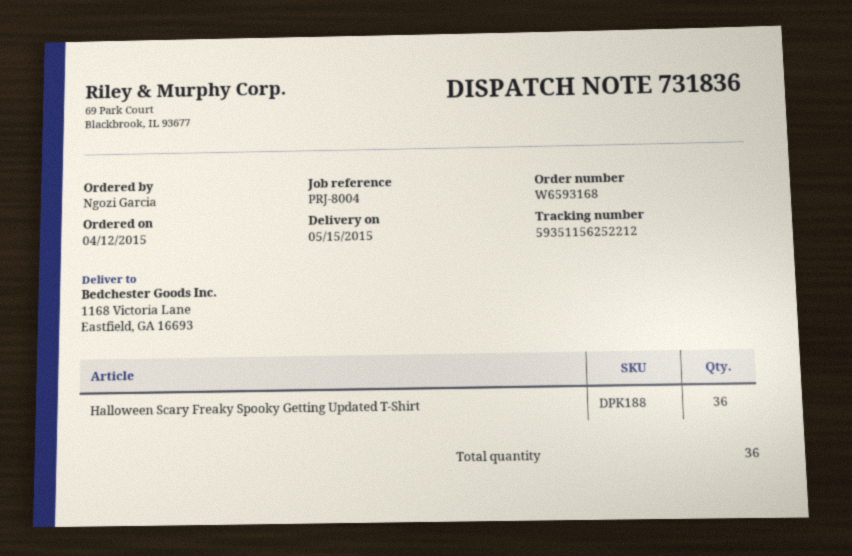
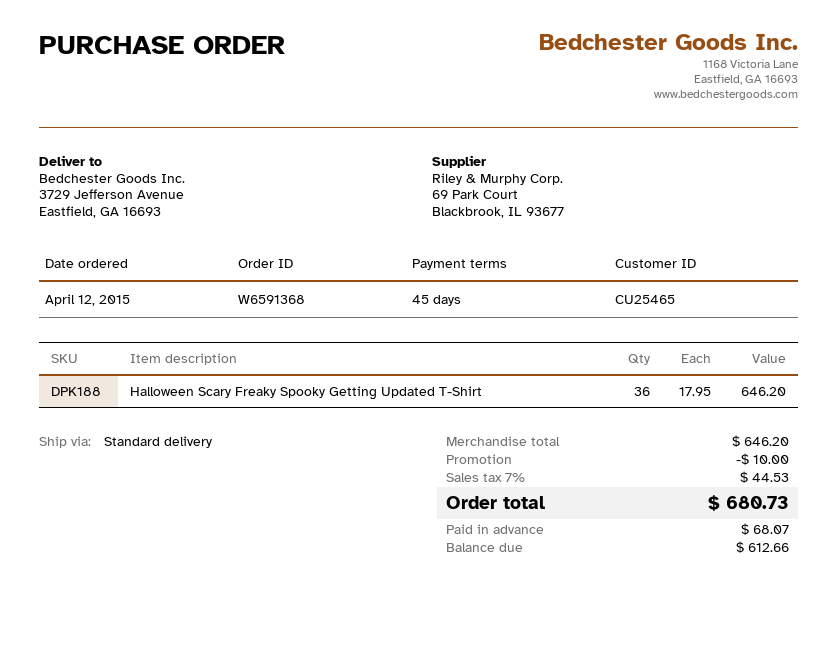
order number: W6593168 -> W6591368
ship to: 1168 Victoria Lane, Eastfield, GA 16693 -> 3729 Jefferson Avenue, Eastfield, GA 16693

